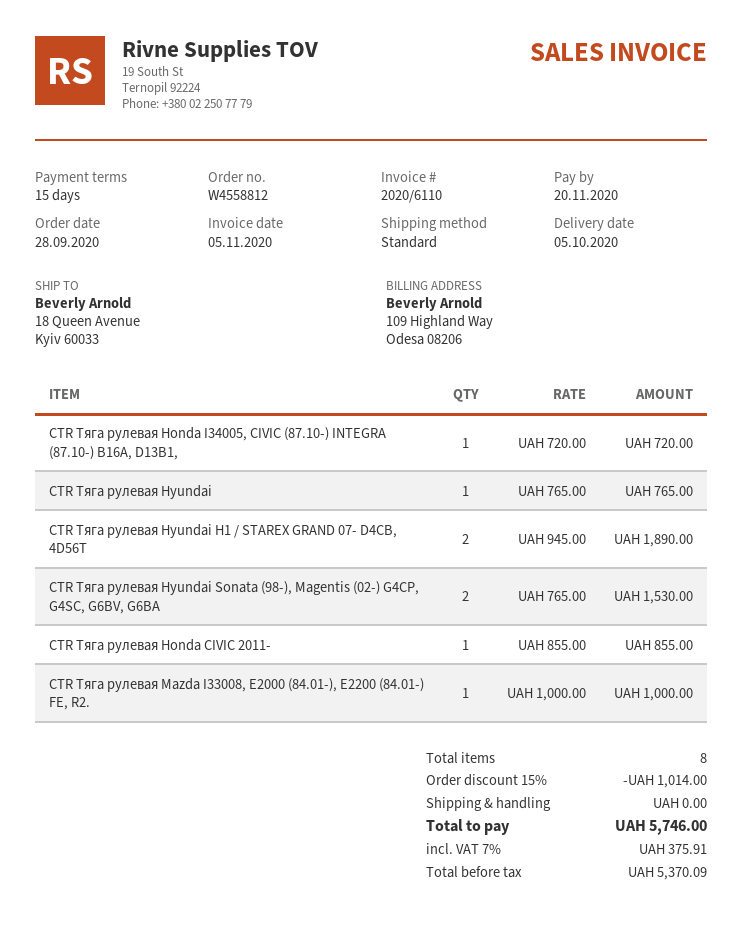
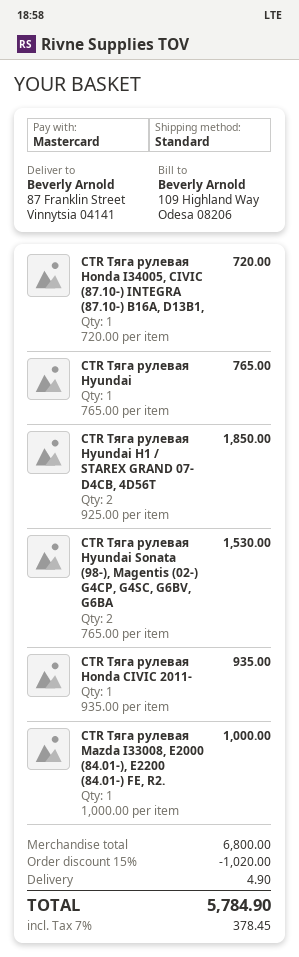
ship to: 18 Queen Avenue, Kyiv 60033 -> 87 Franklin Street, Vinnytsia 04141
CTR Тяга рулевая Hyundai H1 / STAREX GRAND 07- D4CB, 4D56T: 2 x 945.00 = 1890.00 -> 2 x 925.00 = 1850.00
CTR Тяга рулевая Honda CIVIC 2011-: 1 x 855.00 = 855.00 -> 1 x 935.00 = 935.00
discount: 15% = 1014.00 -> 15% = 1020.00
shipping: 0.00 -> 4.90
tax: 7% = 375.91 -> 7% = 378.45
total: 5746.00 -> 5784.90

